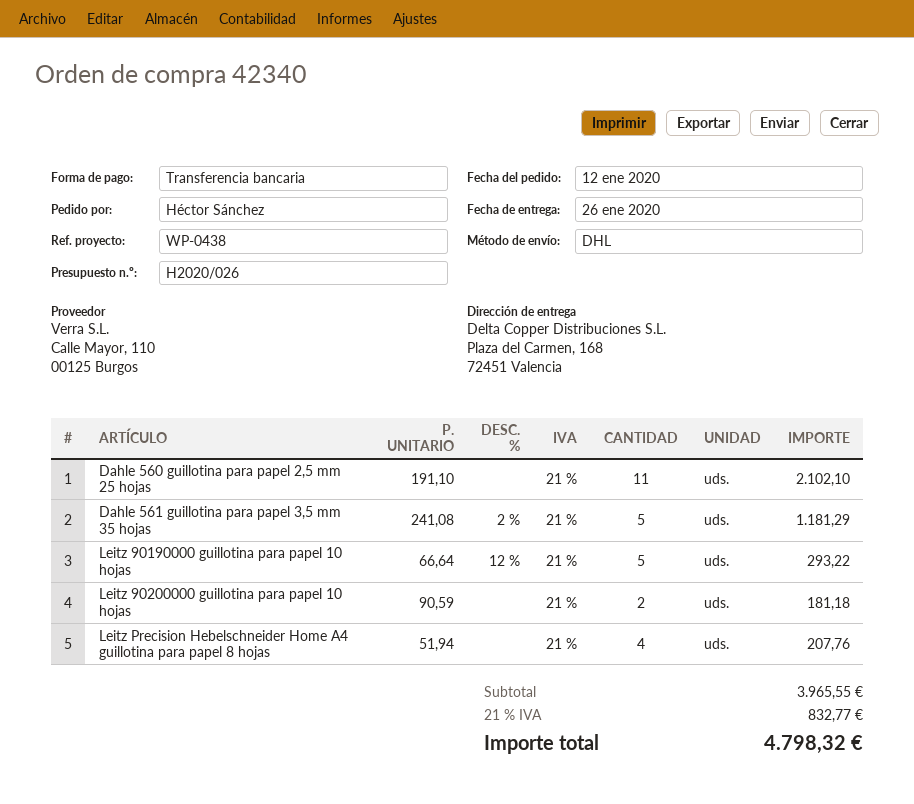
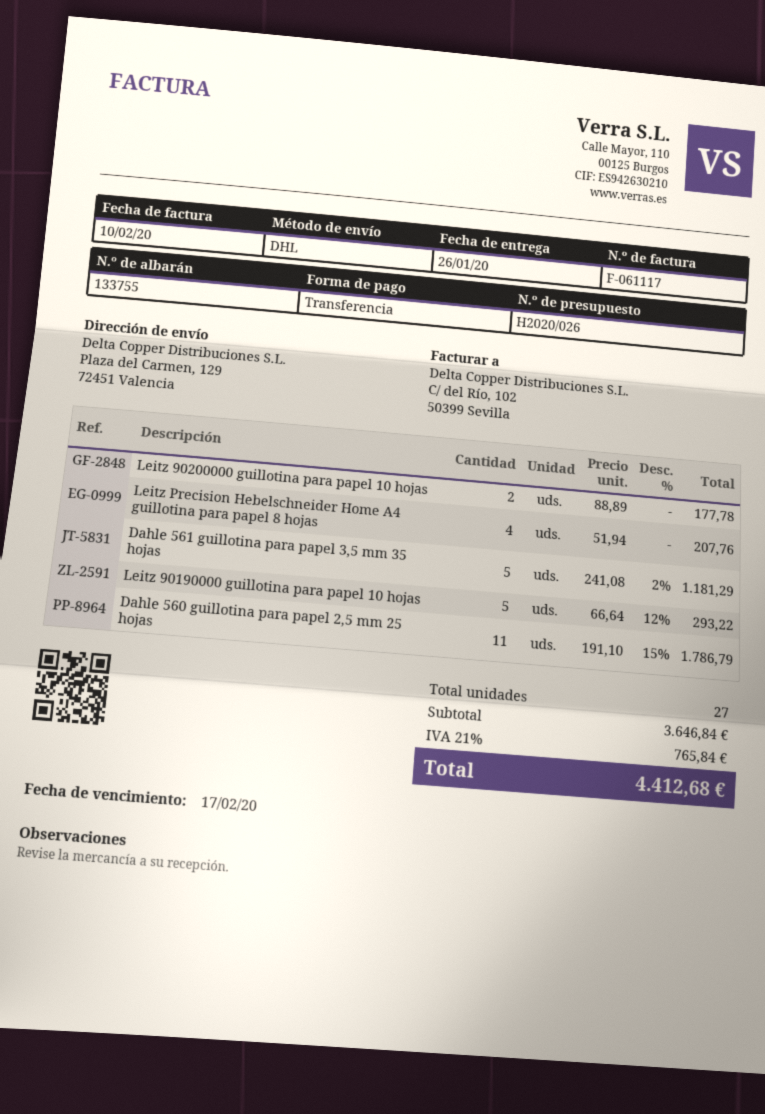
ship to: Plaza del Carmen, 168, 72451 Valencia -> Plaza del Carmen, 129, 72451 Valencia
Dahle 560 guillotina para papel 2,5 mm 25 hojas: 11 x 191.10 = 2102.10 -> 11 x 191.10 - 15% = 1786.79
Leitz 90200000 guillotina para papel 10 hojas: 2 x 90.59 = 181.18 -> 2 x 88.89 = 177.78
subtotal: 3965.55 -> 3646.84
tax: 21% = 832.77 -> 21% = 765.84
total: 4798.32 -> 4412.68

